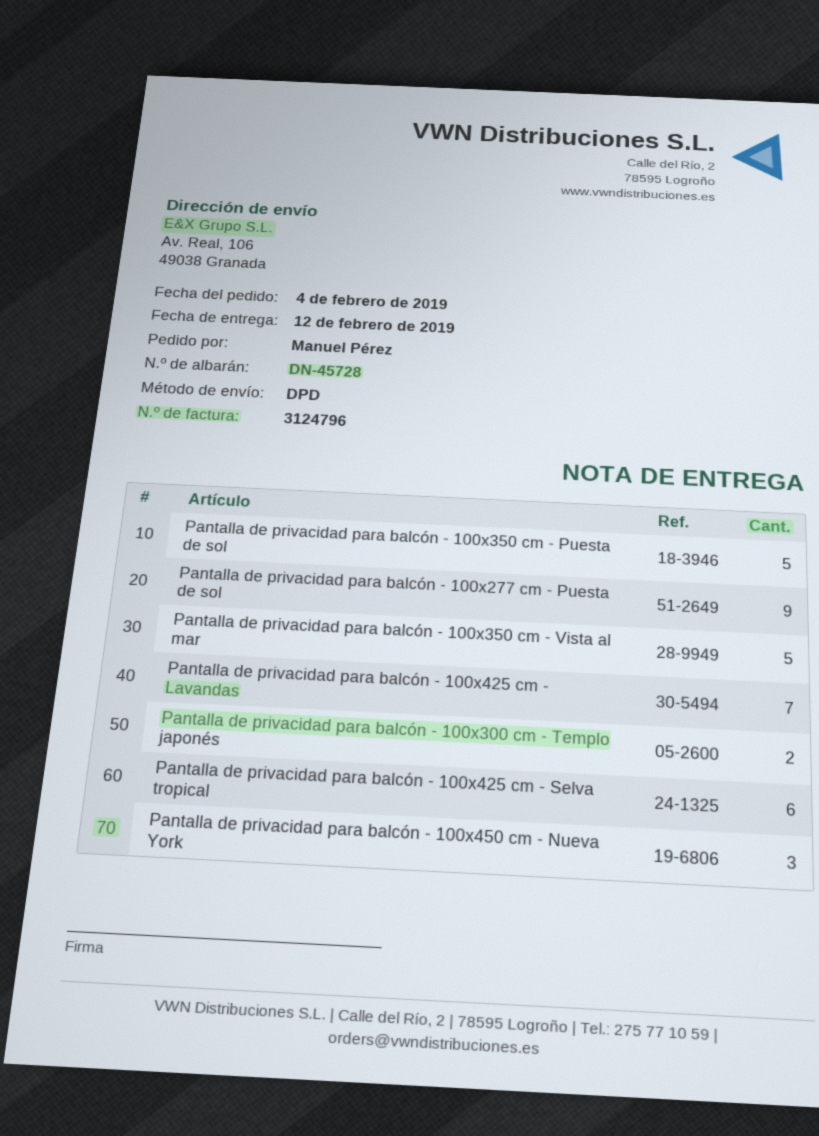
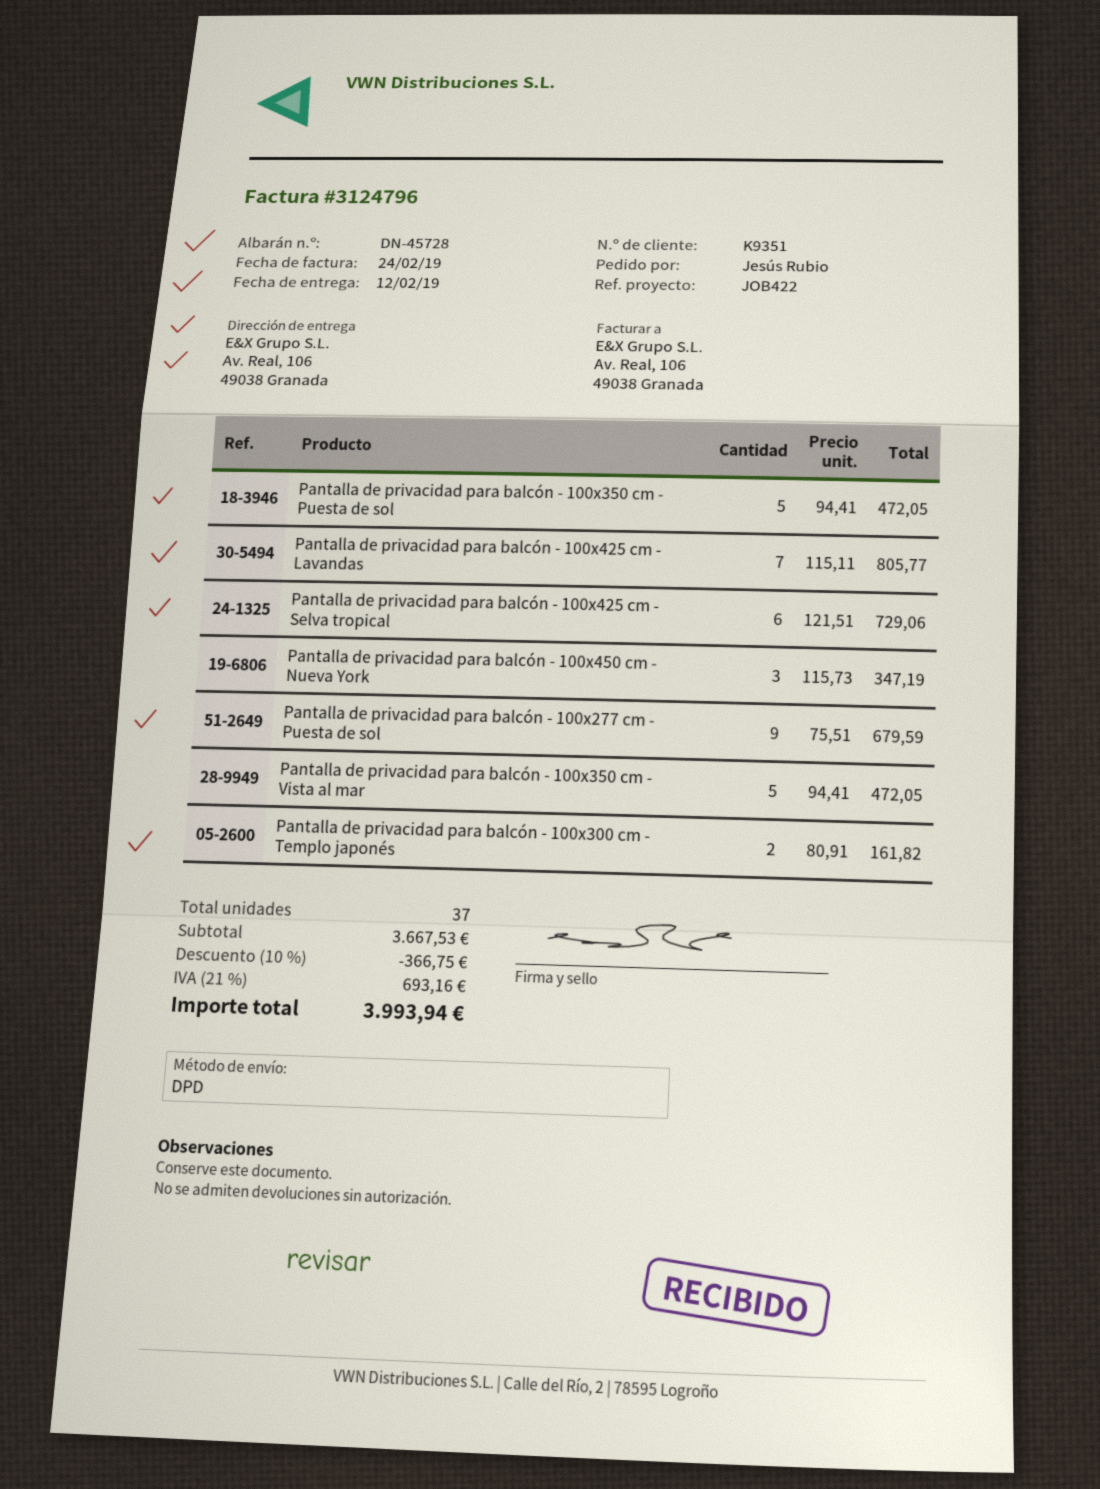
ordered by: Manuel Pérez -> Jesús Rubio

